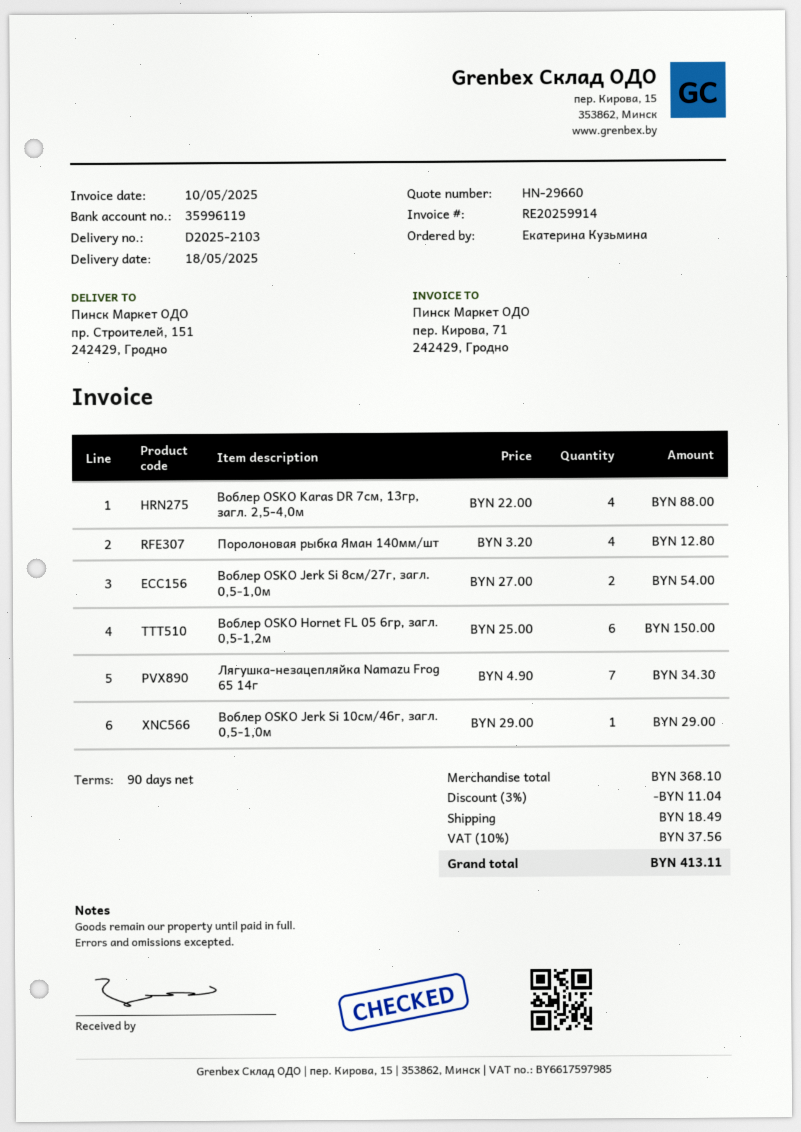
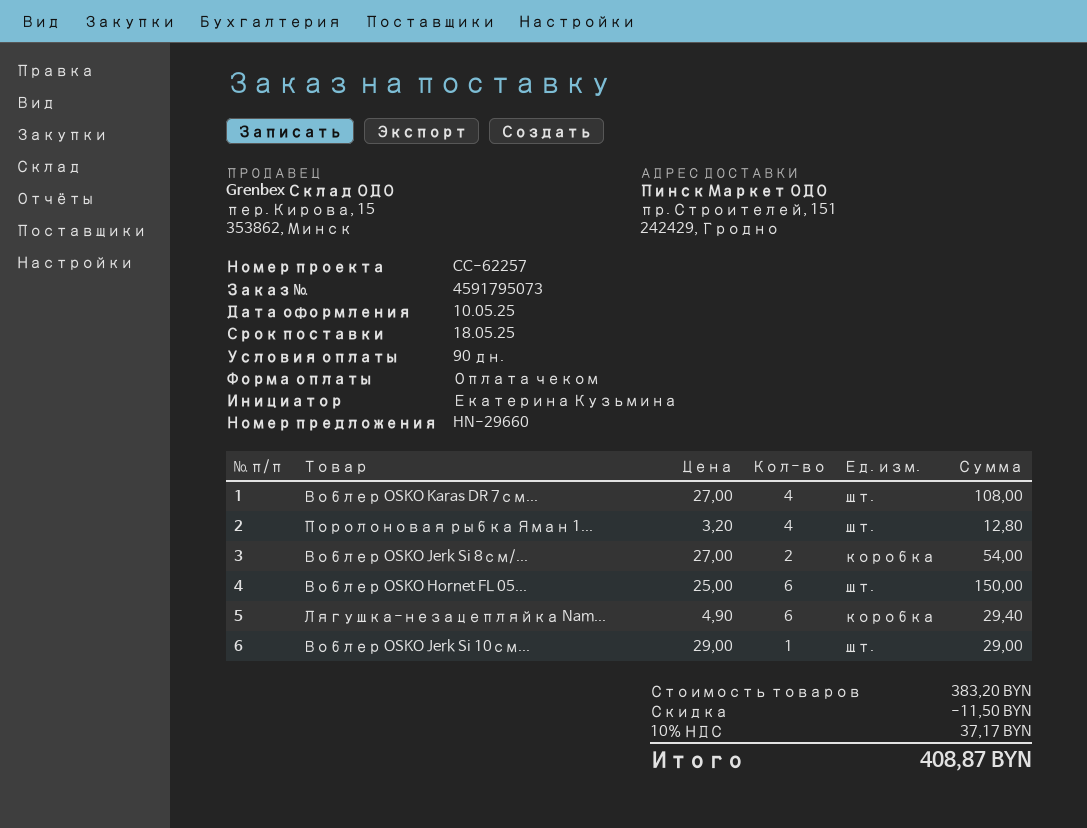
Воблер OSKO Karas DR 7см, 13гр, загл. 2,5-4,0м: 4 x 22.00 = 88.00 -> 4 x 27.00 = 108.00
Лягушка-незацепляйка Namazu Frog 65 14г: 7 x 4.90 = 34.30 -> 6 x 4.90 = 29.40
subtotal: 368.10 -> 383.20
discount: 11.04 -> 11.50
shipping: 18.49 -> none
tax: 10% = 37.56 -> 10% = 37.17
total: 413.11 -> 408.87

